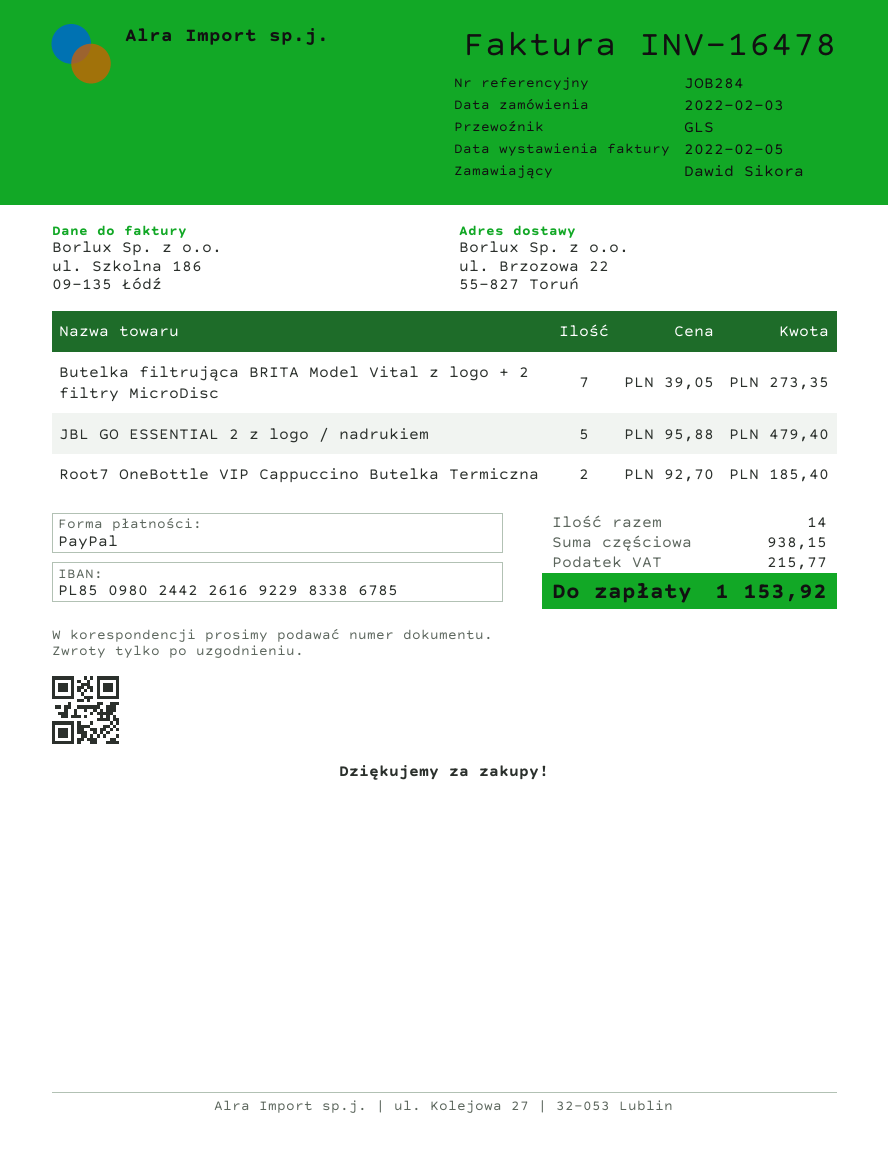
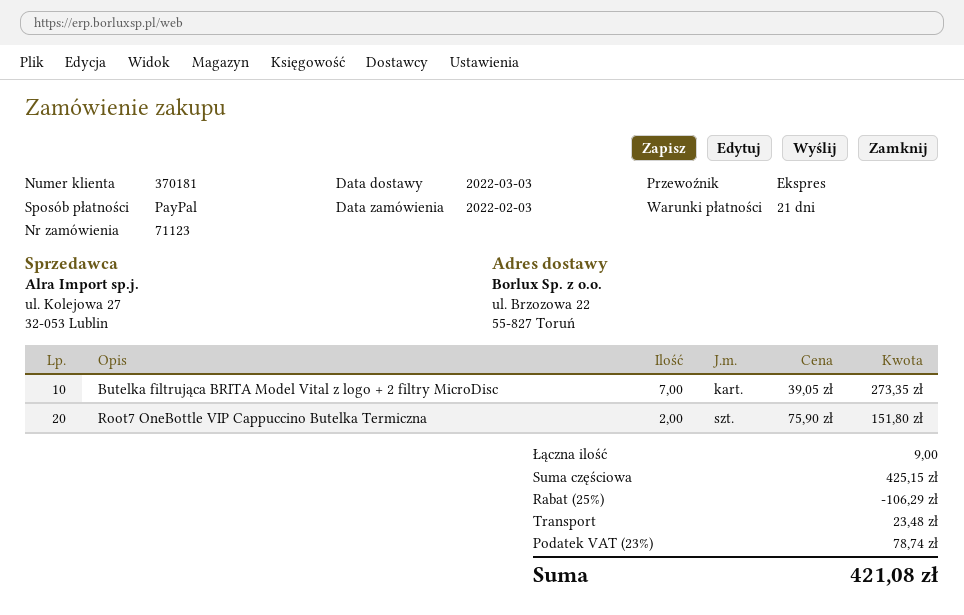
shipping method: GLS -> express
JBL GO ESSENTIAL 2 z logo / nadrukiem: 5 x 95.88 = 479.40 -> none
Root7 OneBottle VIP Cappuccino Butelka Termiczna: 2 x 92.70 = 185.40 -> 2 x 75.90 = 151.80
total quantity: 14 -> 9
subtotal: 938.15 -> 425.15
discount: none -> 25% = 106.29
shipping: none -> 23.48
tax: 215.77 -> 78.74
total: 1153.92 -> 421.08

